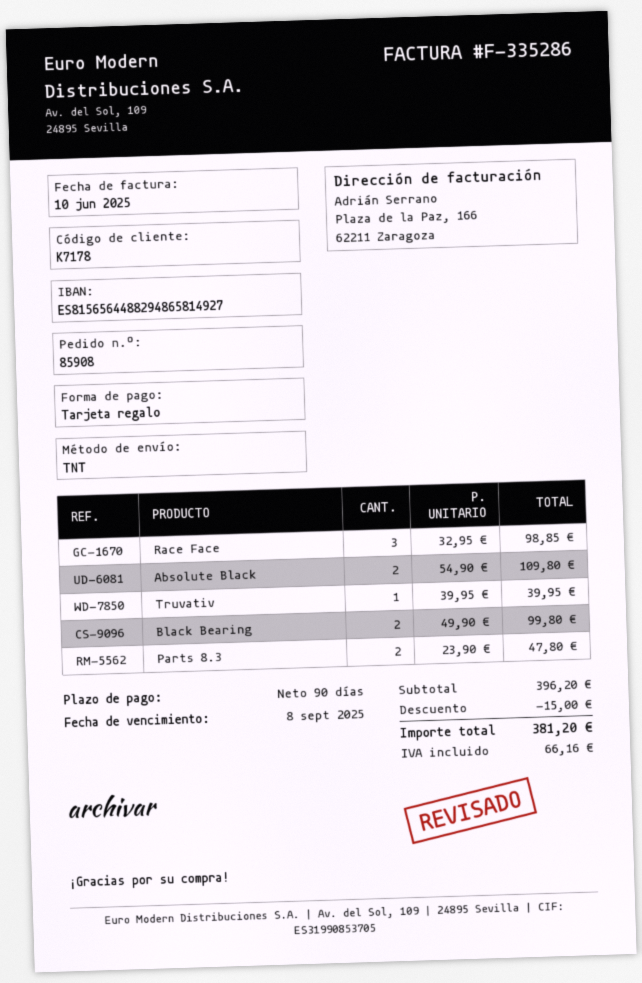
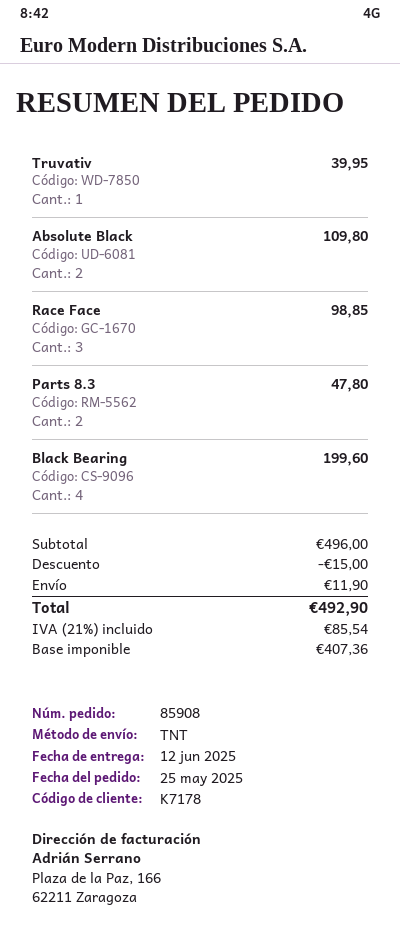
Black Bearing: 2 for 99.80 -> 4 for 199.60
subtotal: 396.20 -> 496.00
shipping: none -> 11.90
tax: 66.16 -> 85.54
total: 381.20 -> 492.90

